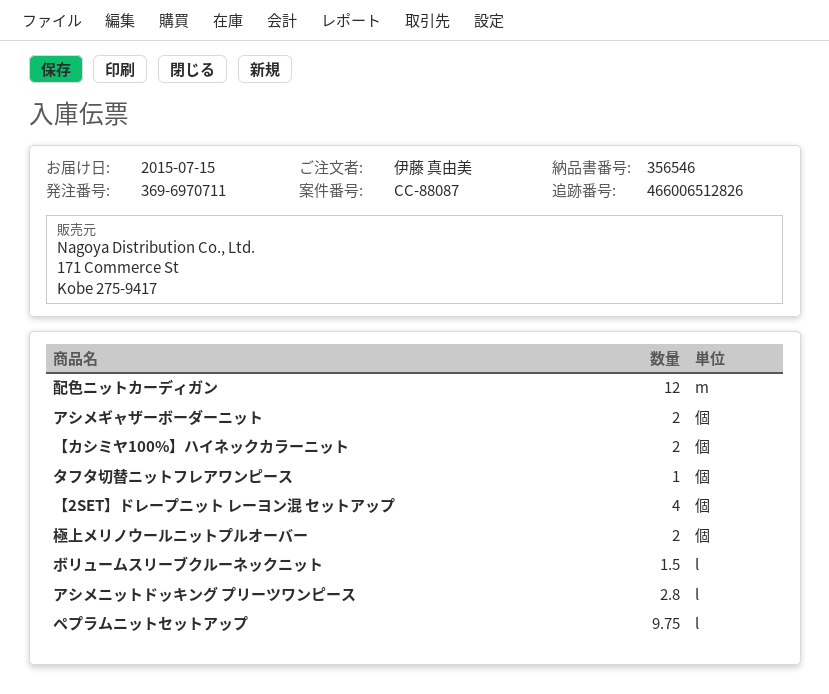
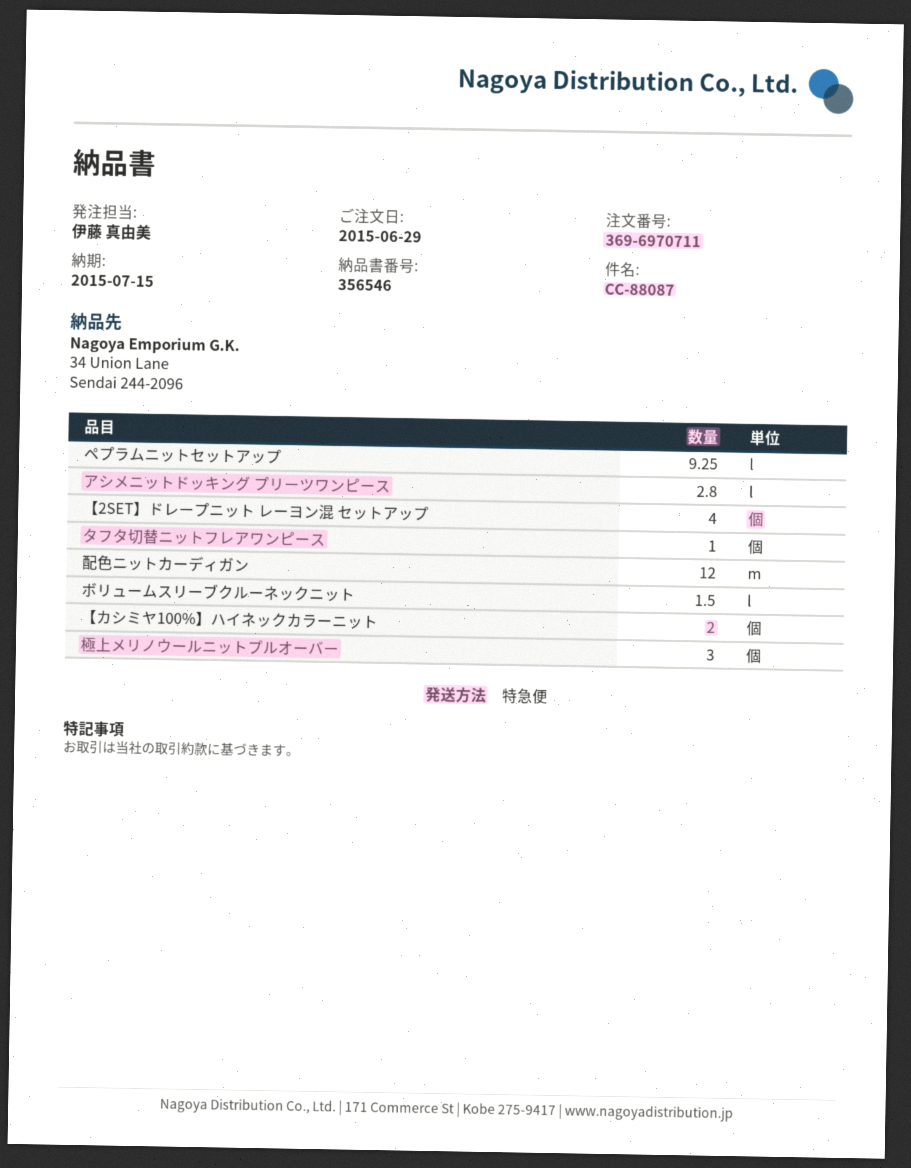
アシメギャザーボーダーニット: 2 -> none
極上メリノウールニットプルオーバー: 2 -> 3
ペプラムニットセットアップ: 9.75 -> 9.25

